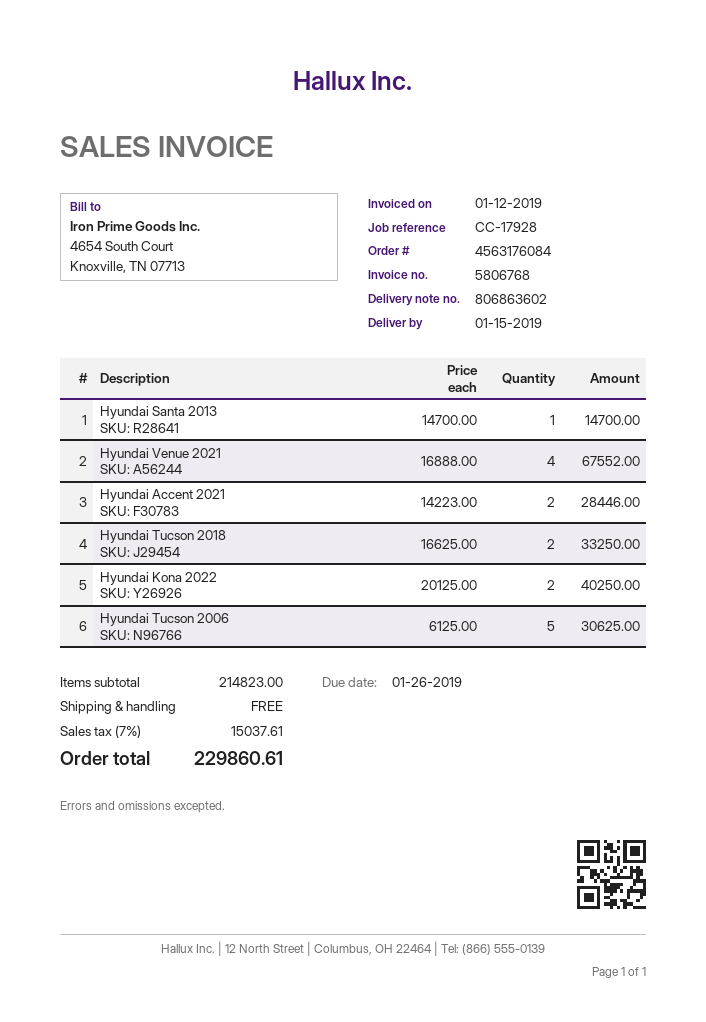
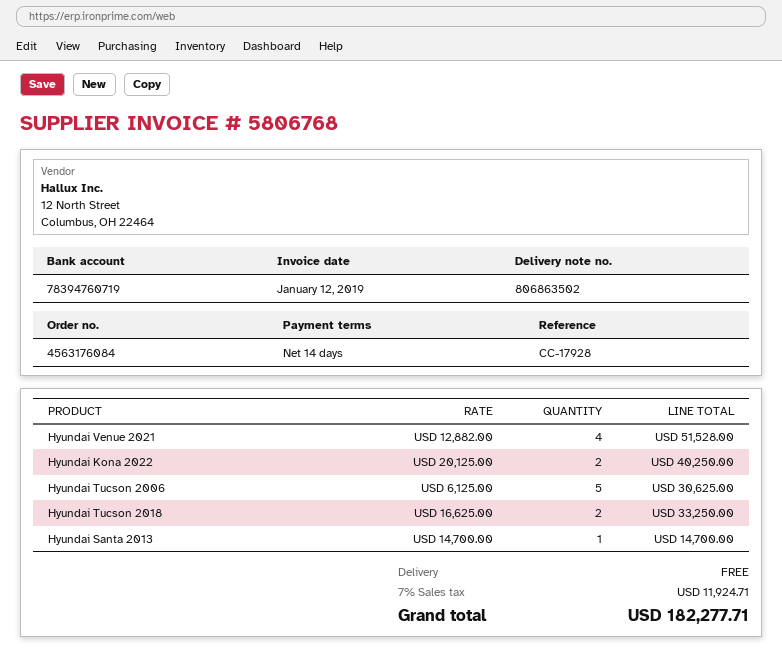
delivery note number: 806863602 -> 806863502
Hyundai Venue 2021: 4 x 16888.00 = 67552.00 -> 4 x 12882.00 = 51528.00
Hyundai Accent 2021: 2 x 14223.00 = 28446.00 -> none
tax: 7% = 15037.61 -> 7% = 11924.71
total: 229860.61 -> 182277.71

